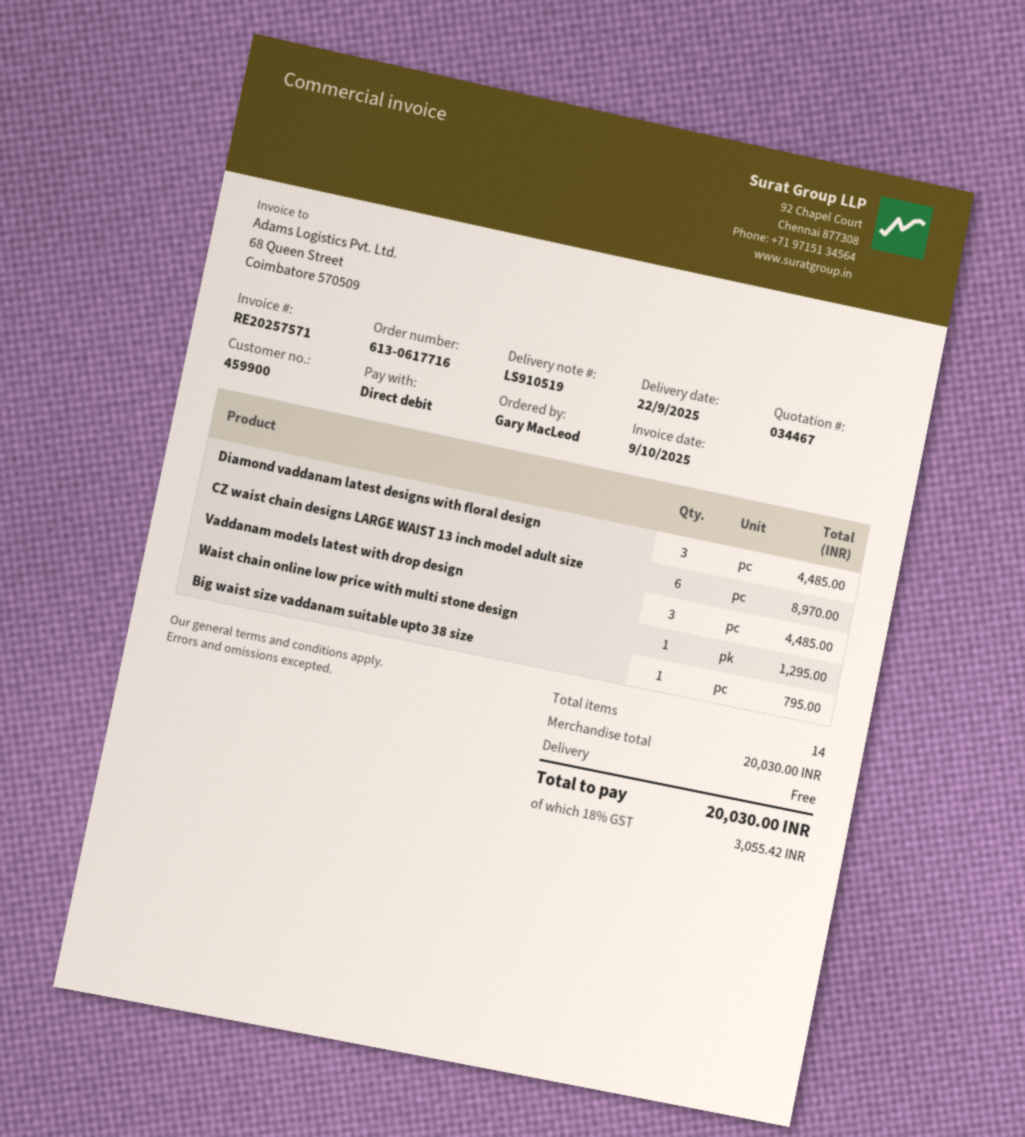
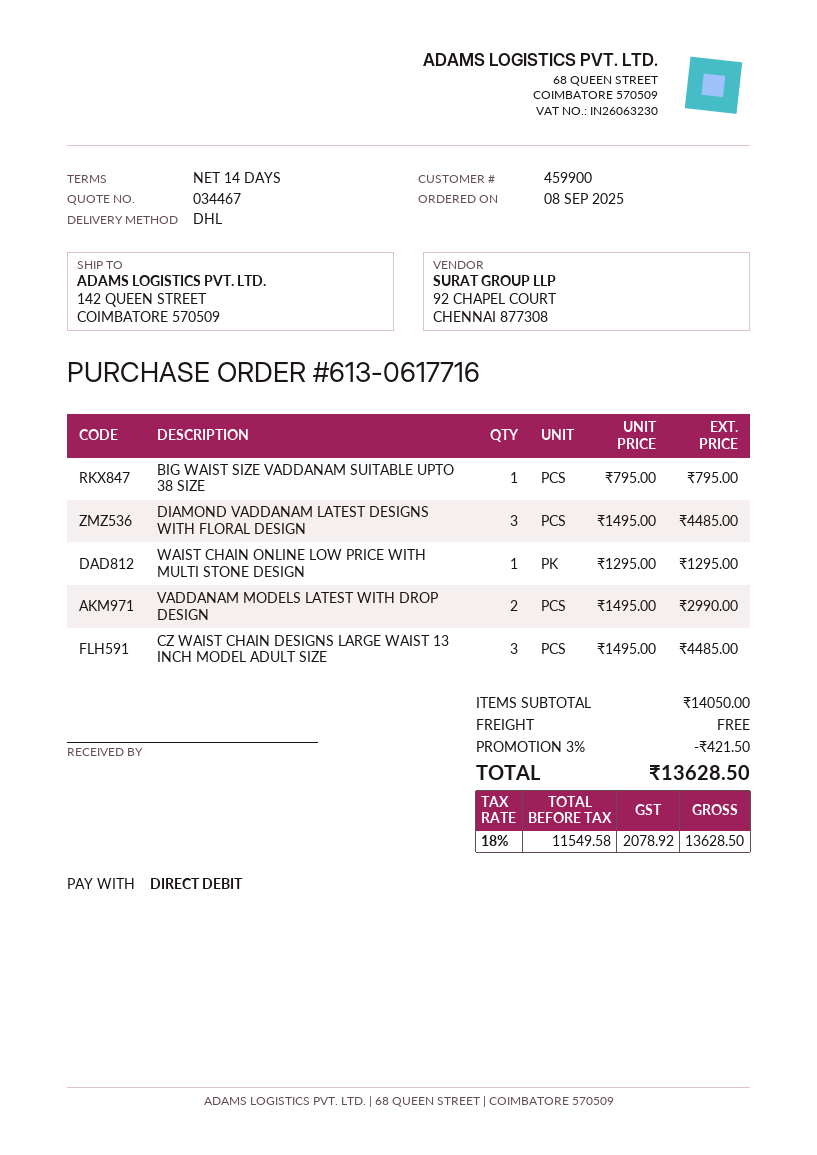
CZ waist chain designs LARGE WAIST 13 inch model adult size: 6 for 8970.00 -> 3 for 4485.00
Vaddanam models latest with drop design: 3 for 4485.00 -> 2 for 2990.00
subtotal: 20030.00 -> 14050.00
discount: none -> 3% = 421.50
tax: 18% = 3055.42 -> 18% = 2078.92
total: 20030.00 -> 13628.50

